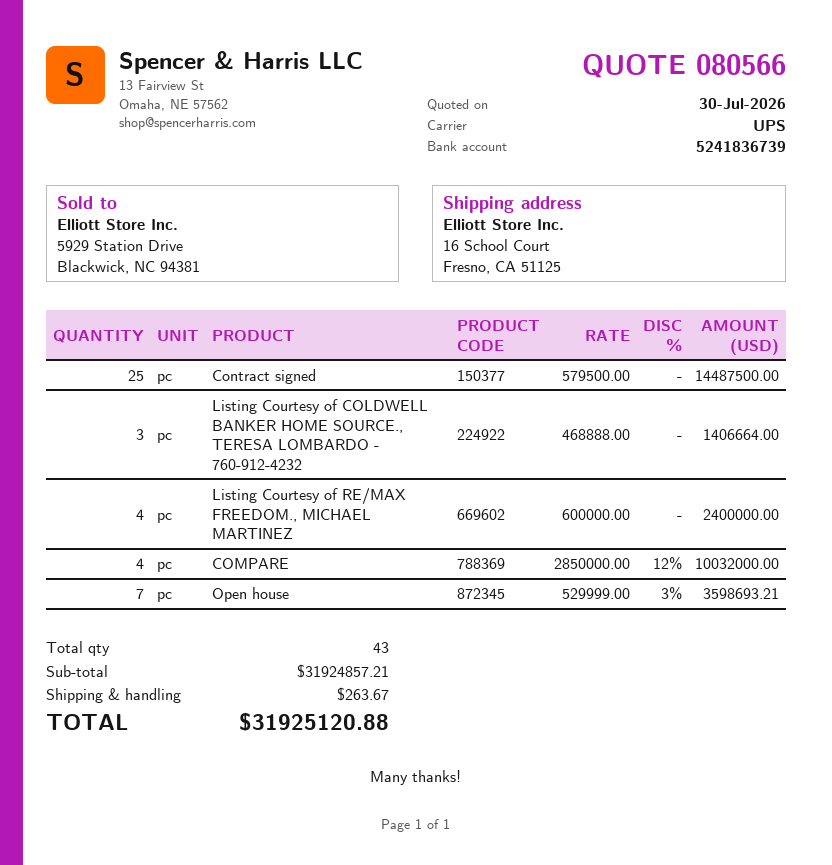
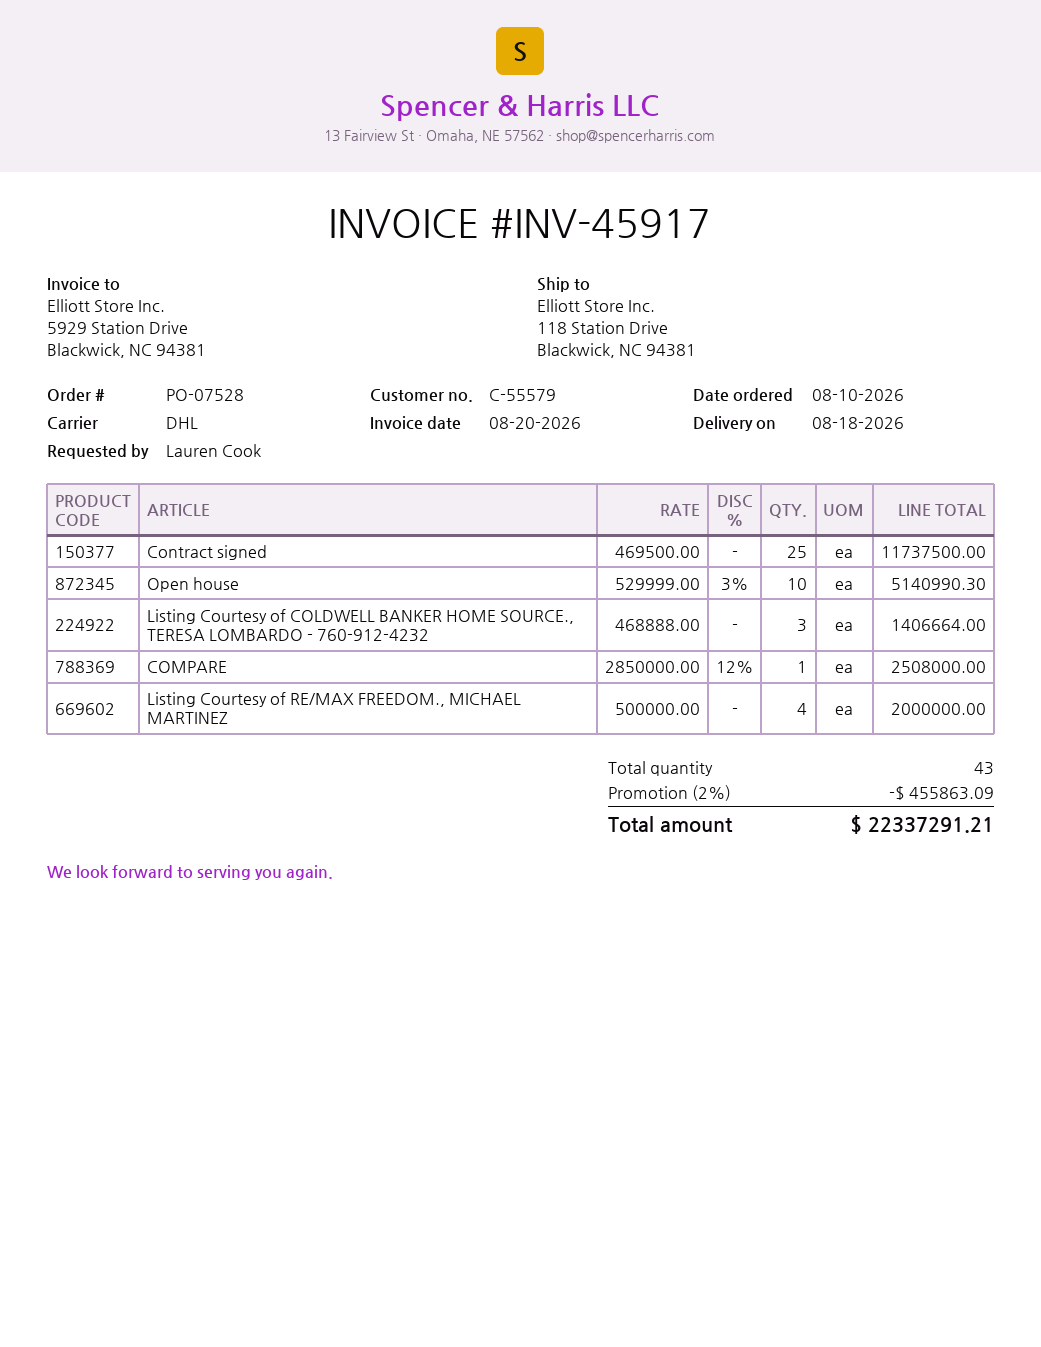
shipping method: UPS -> DHL
ship to: 16 School Court, Fresno, CA 51125 -> 118 Station Drive, Blackwick, NC 94381
Contract signed: 25 x 579500.00 = 14487500.00 -> 25 x 469500.00 = 11737500.00
Listing Courtesy of RE/MAX FREEDOM., MICHAEL MARTINEZ: 4 x 600000.00 = 2400000.00 -> 4 x 500000.00 = 2000000.00
COMPARE: 4 x 2850000.00 - 12% = 10032000.00 -> 1 x 2850000.00 - 12% = 2508000.00
Open house: 7 x 529999.00 - 3% = 3598693.21 -> 10 x 529999.00 - 3% = 5140990.30
discount: none -> 2% = 455863.09
shipping: 263.67 -> none
total: 31925120.88 -> 22337291.21

